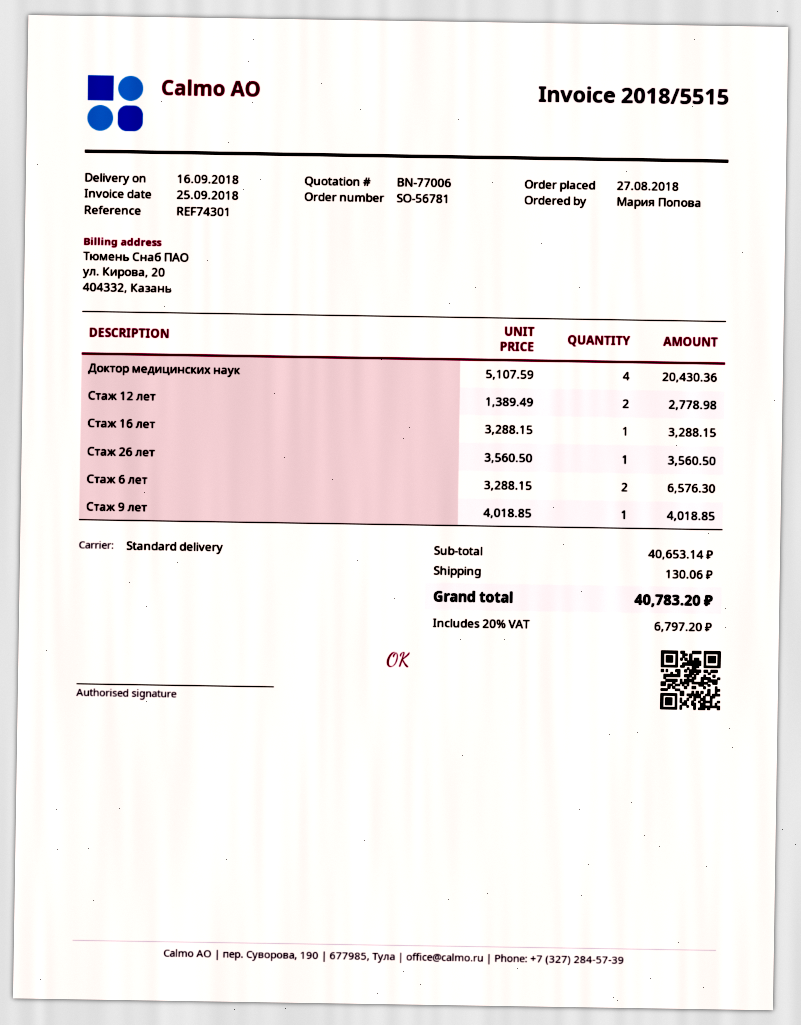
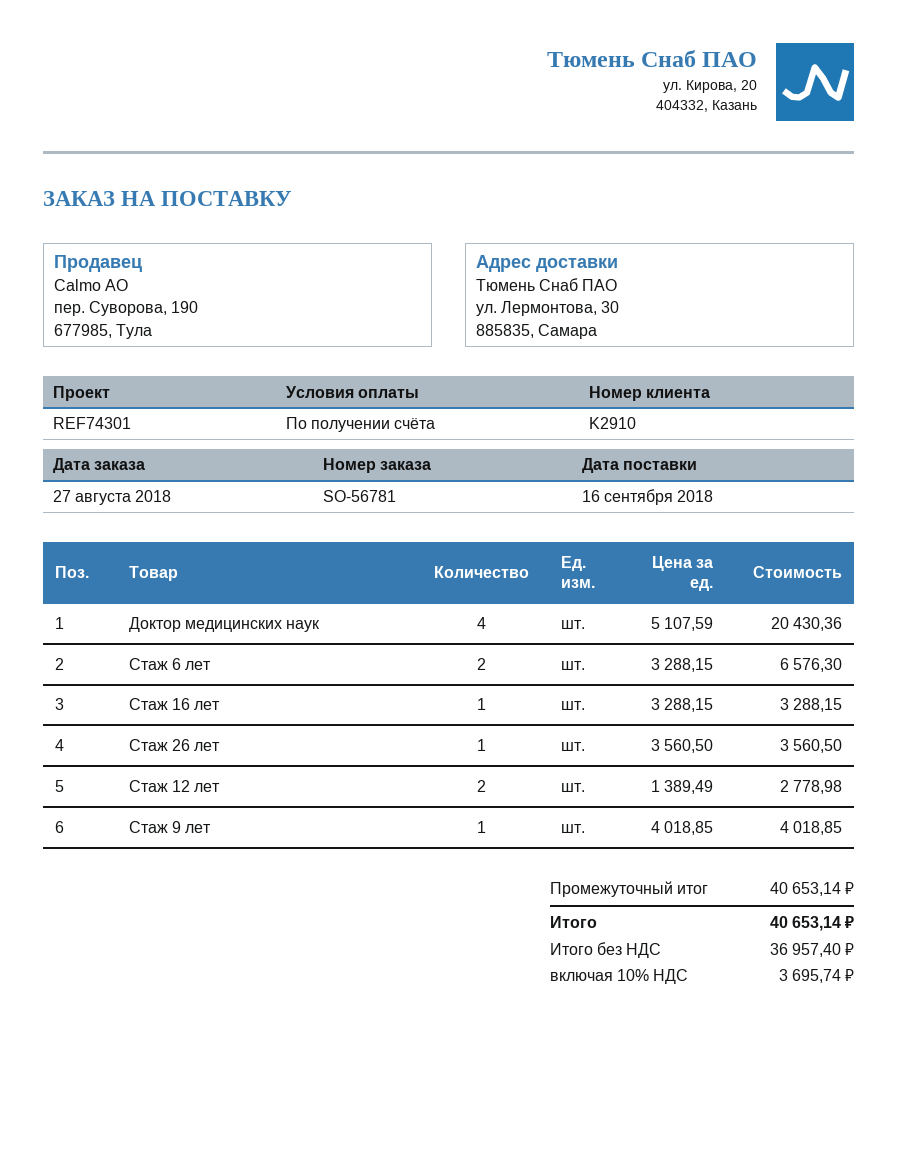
shipping: 130.06 -> none
tax: 20% = 6797.20 -> 10% = 3695.74
total: 40783.20 -> 40653.14

